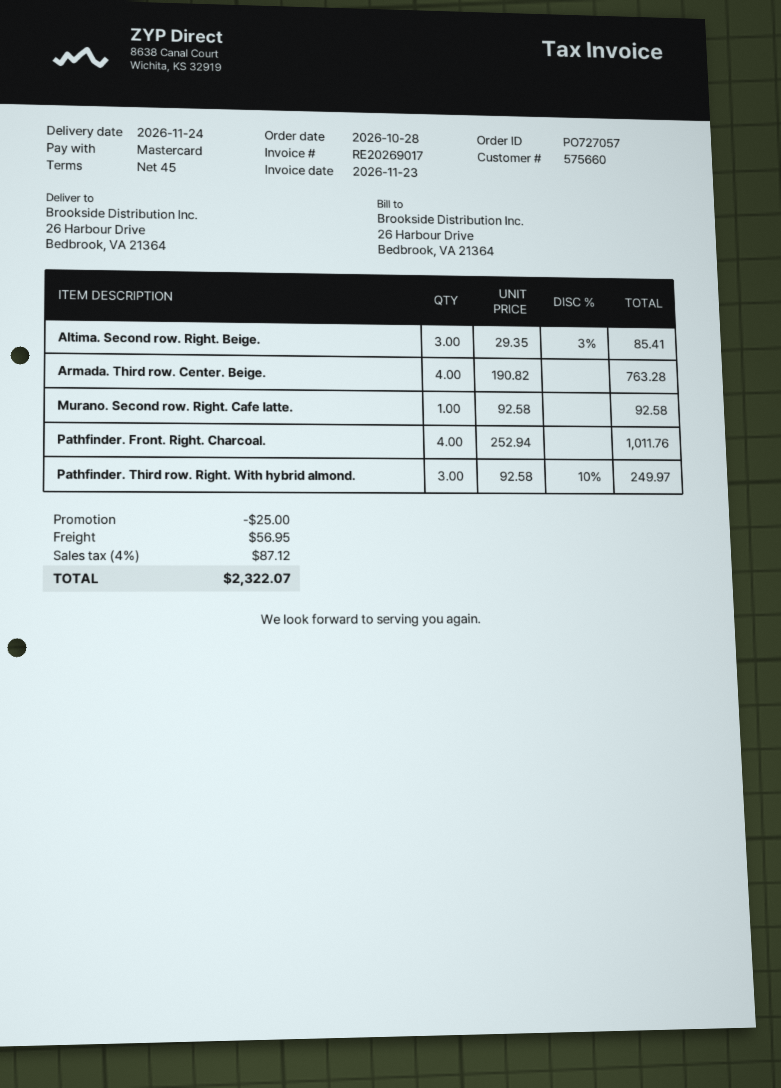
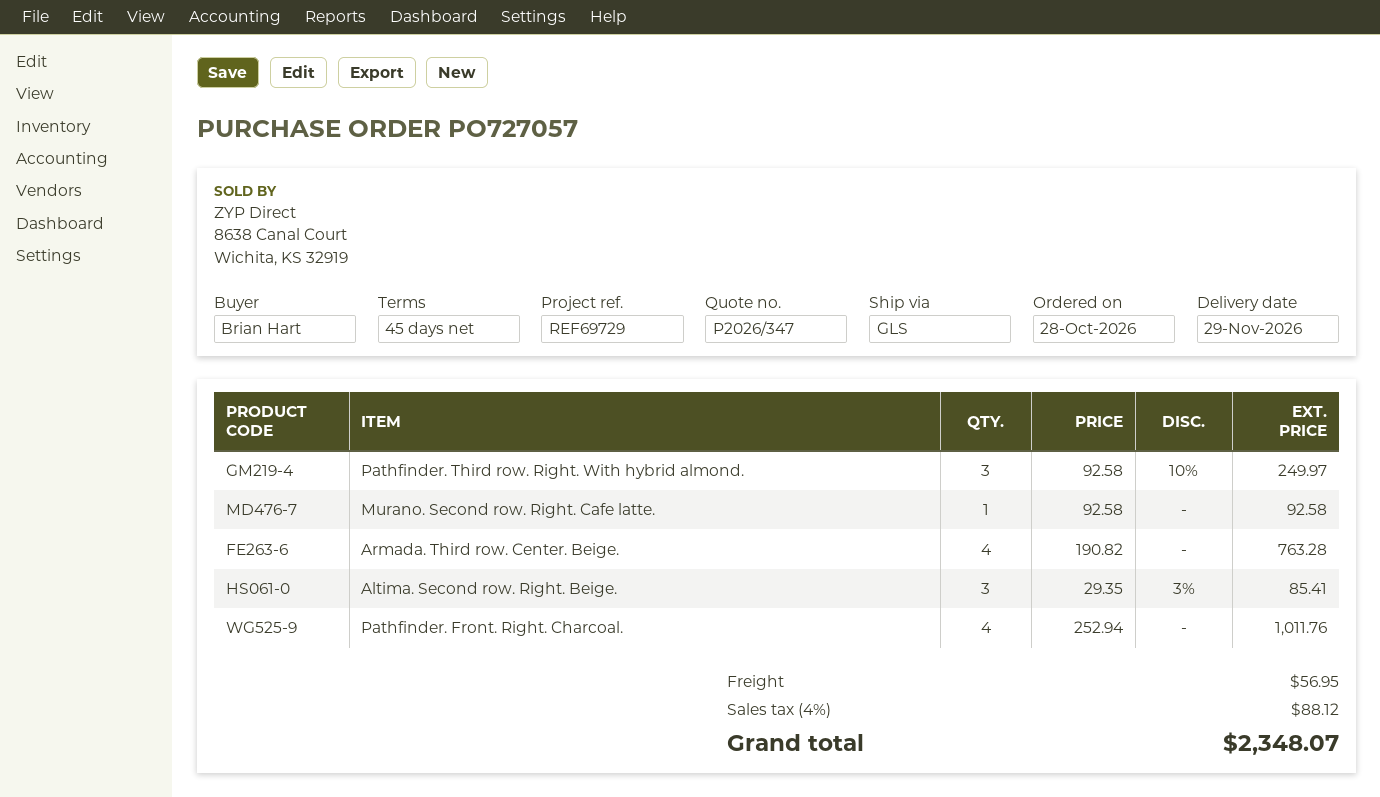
delivery date: 2026-11-24 -> 2026-11-29
discount: 25.00 -> none
tax: 4% = 87.12 -> 4% = 88.12
total: 2322.07 -> 2348.07

